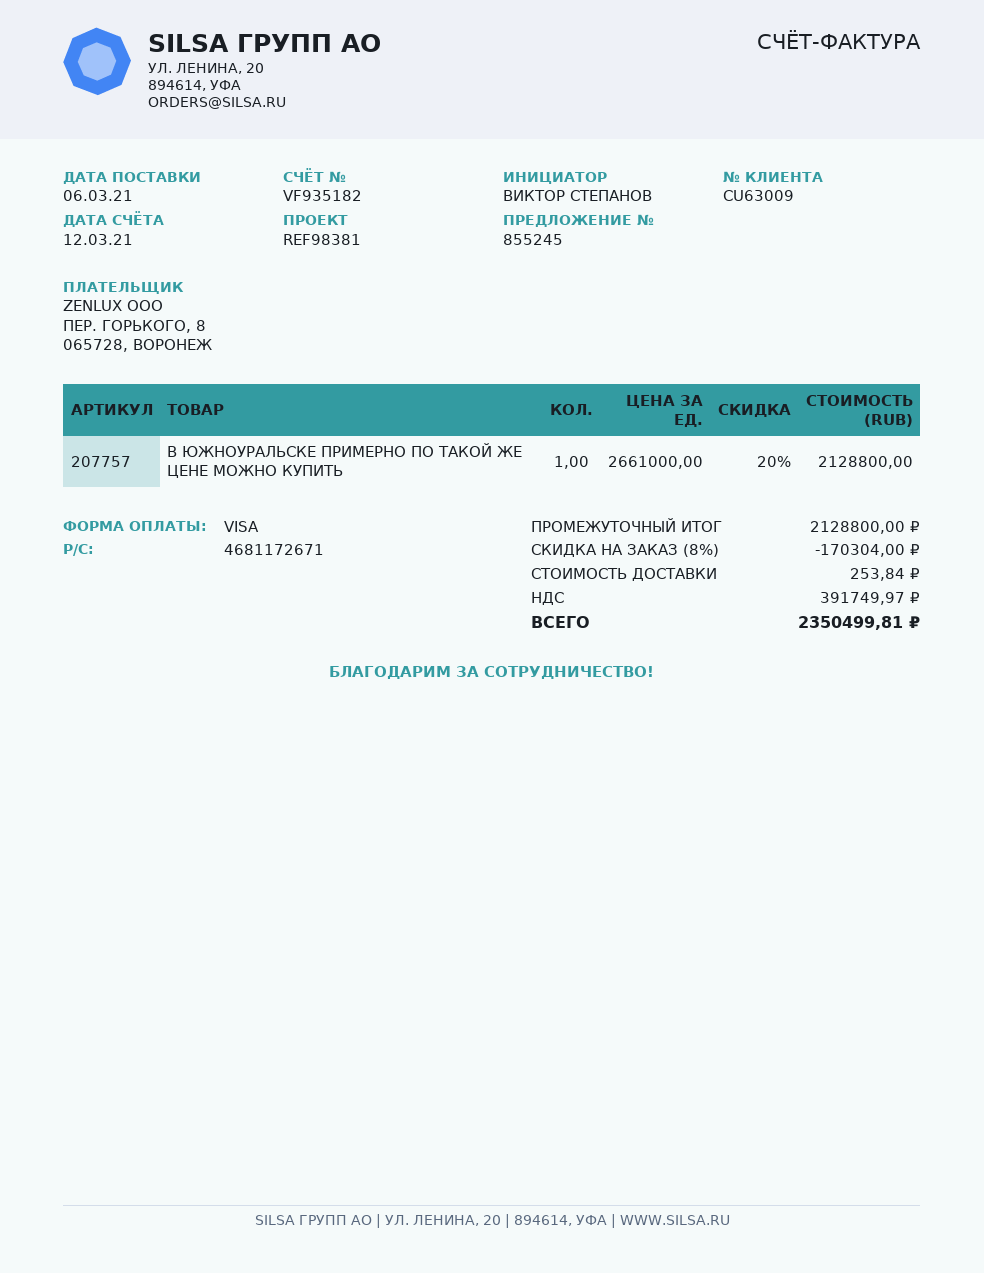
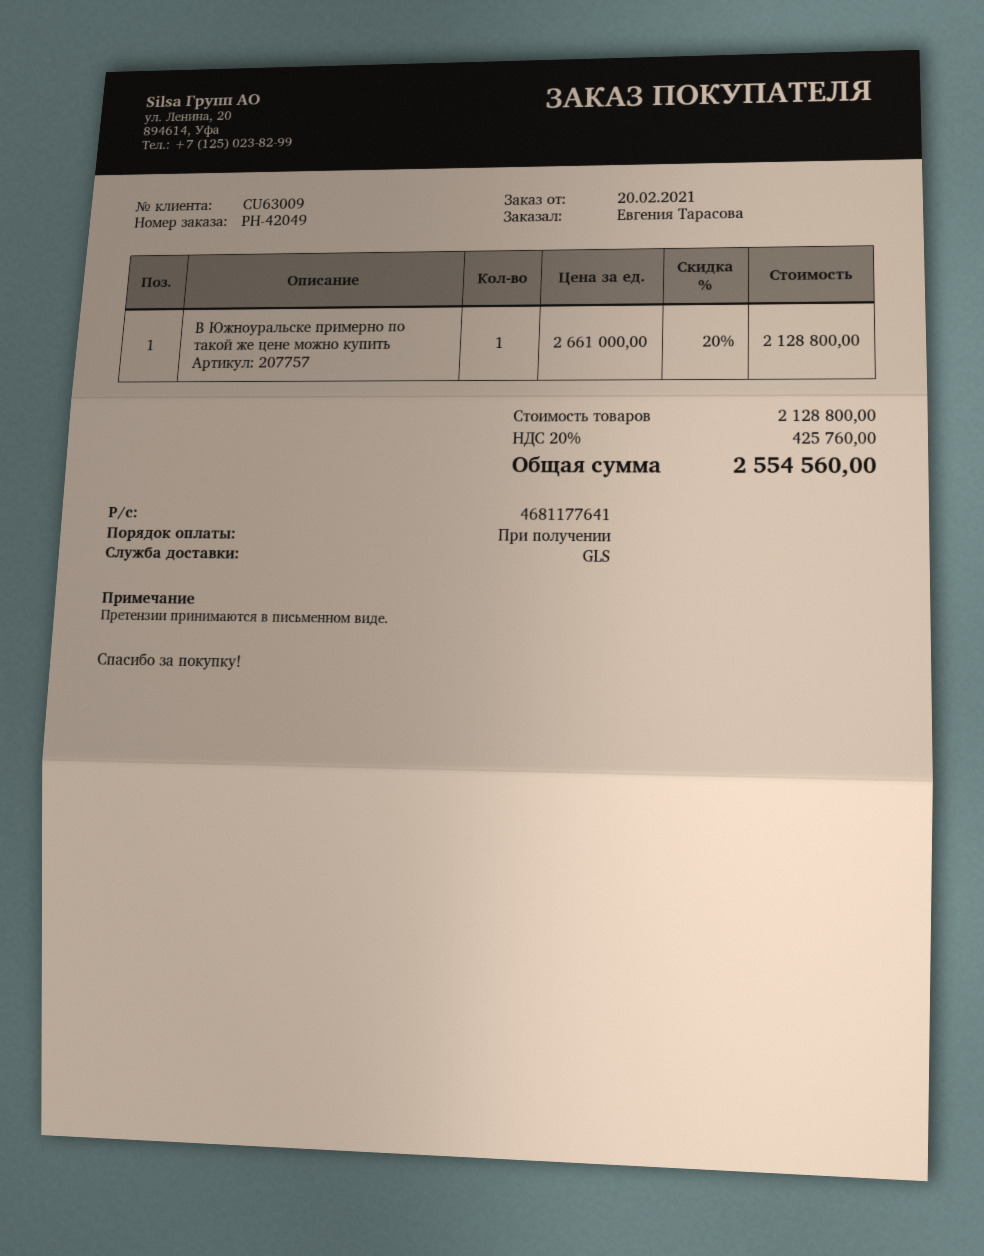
ordered by: ВИКТОР СТЕПАНОВ -> Евгения Тарасова
bank account: 4681172671 -> 4681177641
discount: 8% = 170304.00 -> none
shipping: 253.84 -> none
tax: 391749.97 -> 425760.00
total: 2350499.81 -> 2554560.00

